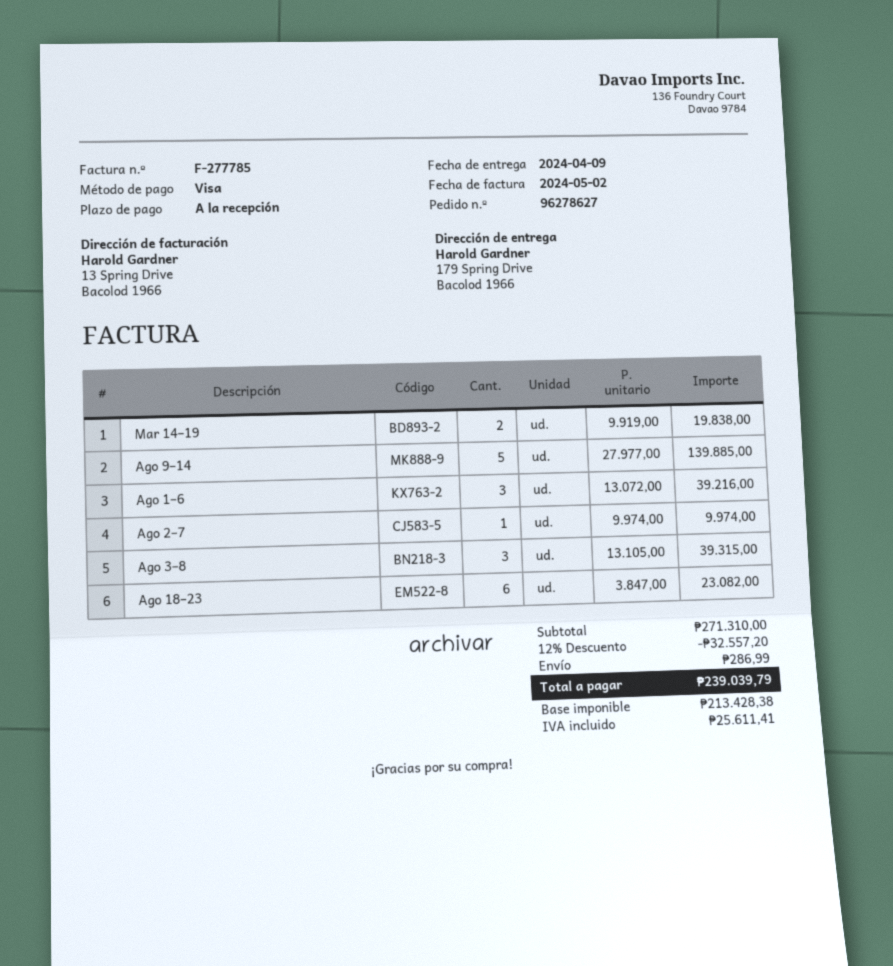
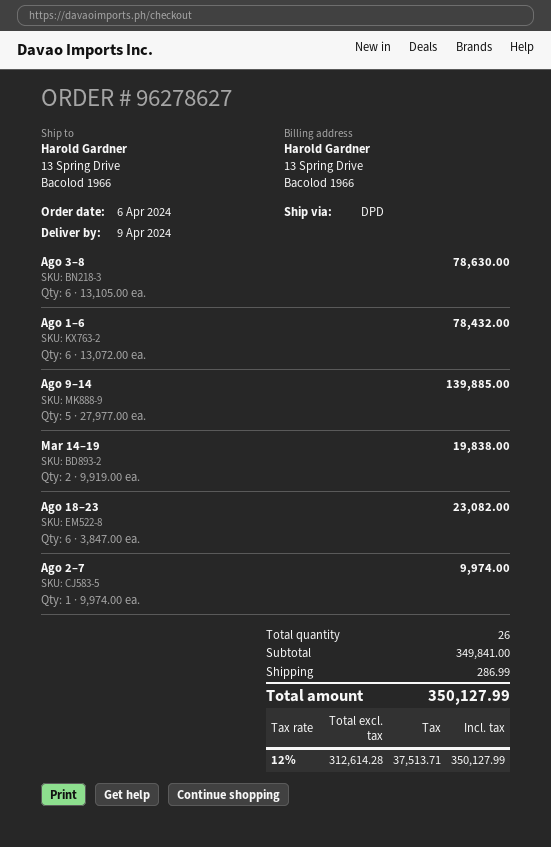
ship to: 179 Spring Drive, Bacolod 1966 -> 13 Spring Drive, Bacolod 1966
Ago 1–6: 3 x 13072.00 = 39216.00 -> 6 x 13072.00 = 78432.00
Ago 3–8: 3 x 13105.00 = 39315.00 -> 6 x 13105.00 = 78630.00
subtotal: 271310.00 -> 349841.00
discount: 12% = 32557.20 -> none
net: 213428.38 -> 312614.28
tax: 25611.41 -> 37513.71
total: 239039.79 -> 350127.99

